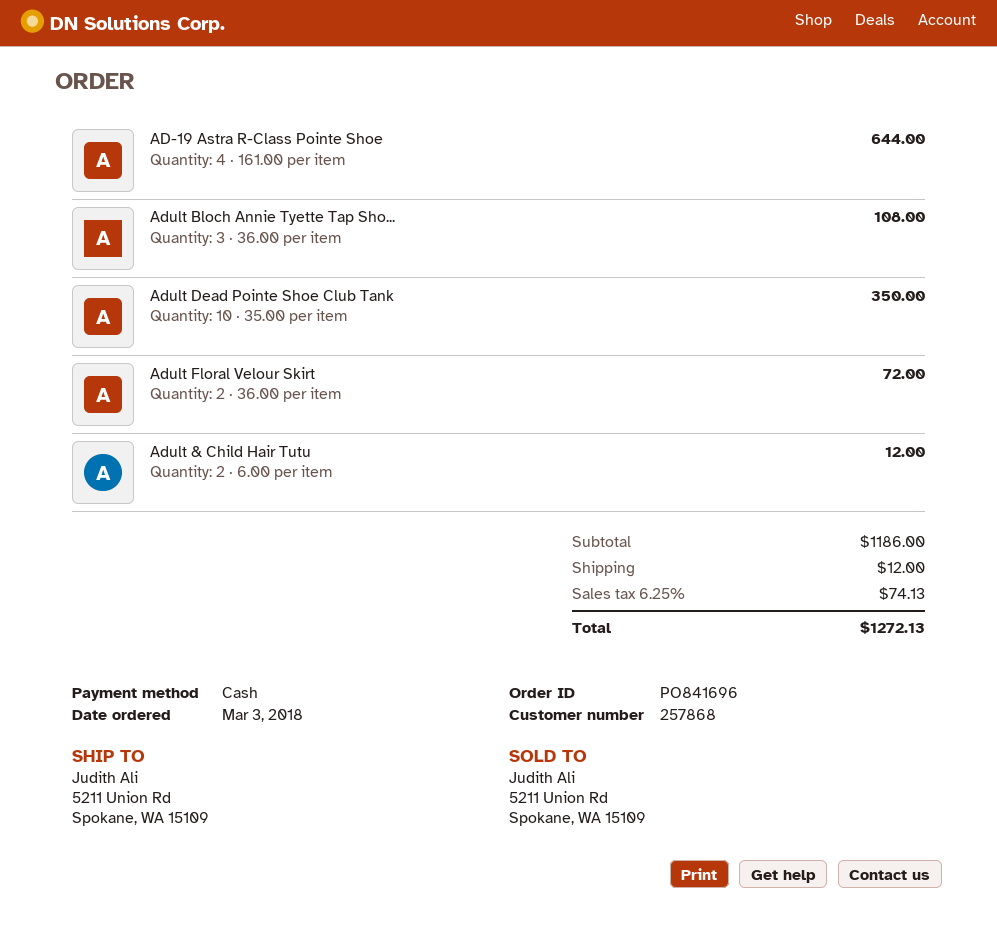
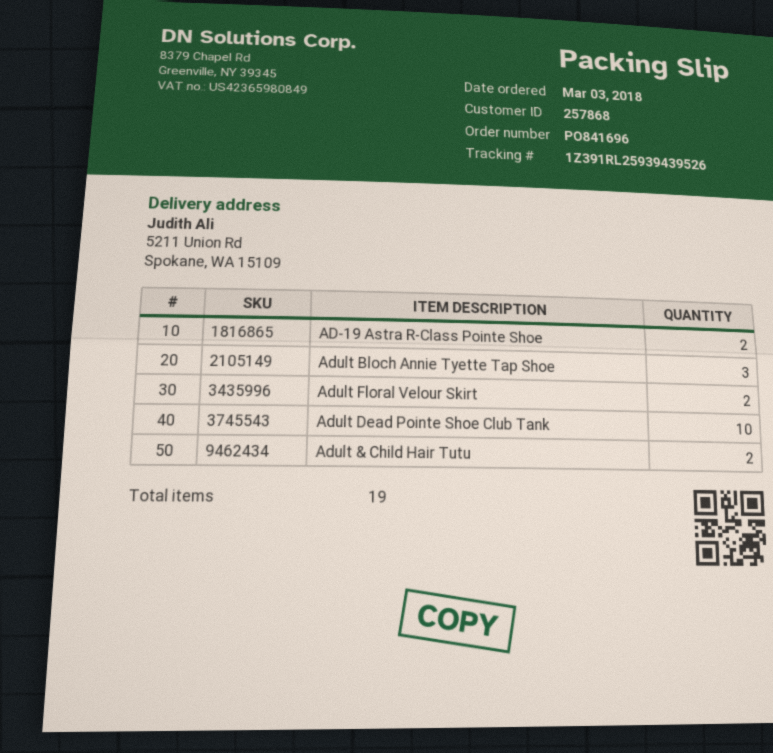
AD-19 Astra R-Class Pointe Shoe: 4 -> 2

